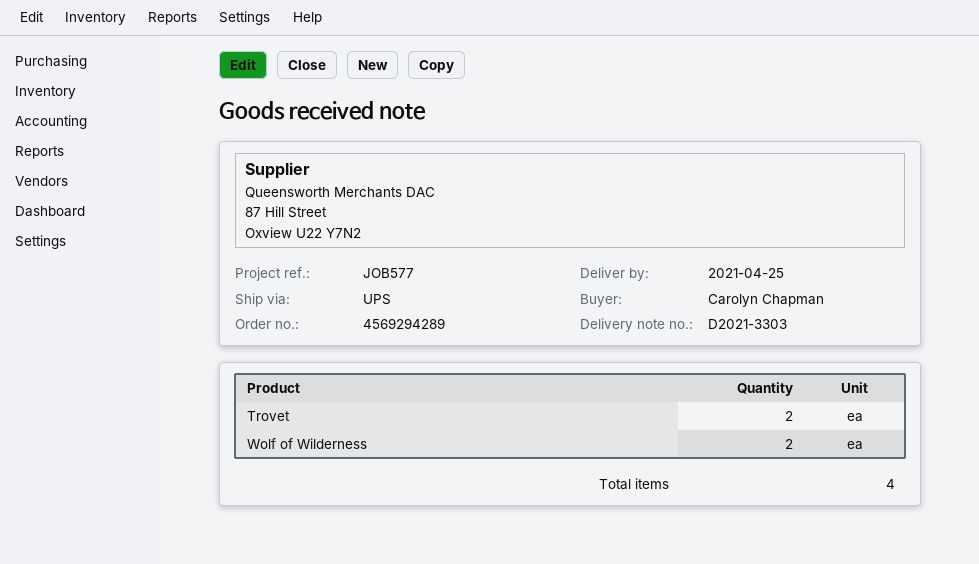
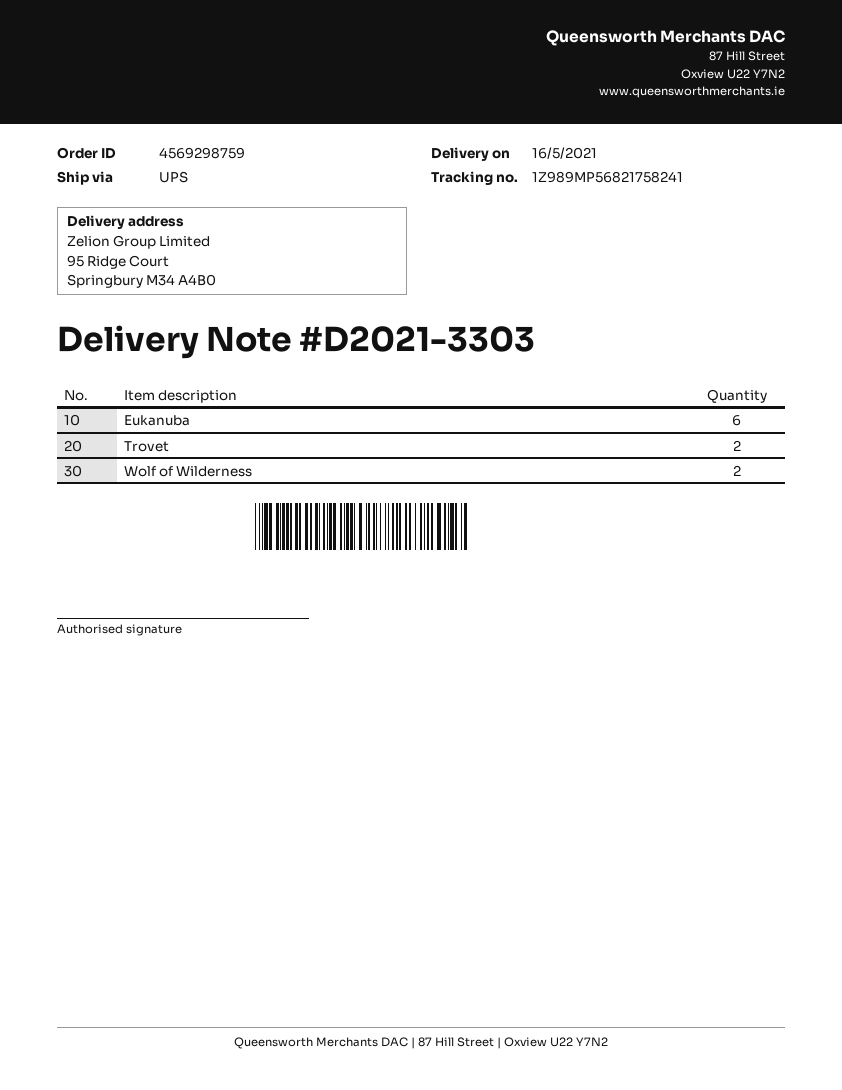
order number: 4569294289 -> 4569298759
delivery date: 2021-04-25 -> 2021-05-16
Eukanuba: none -> 6

